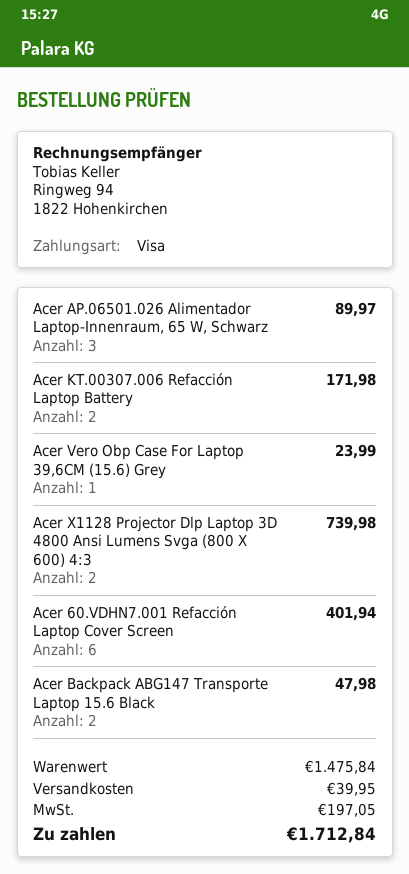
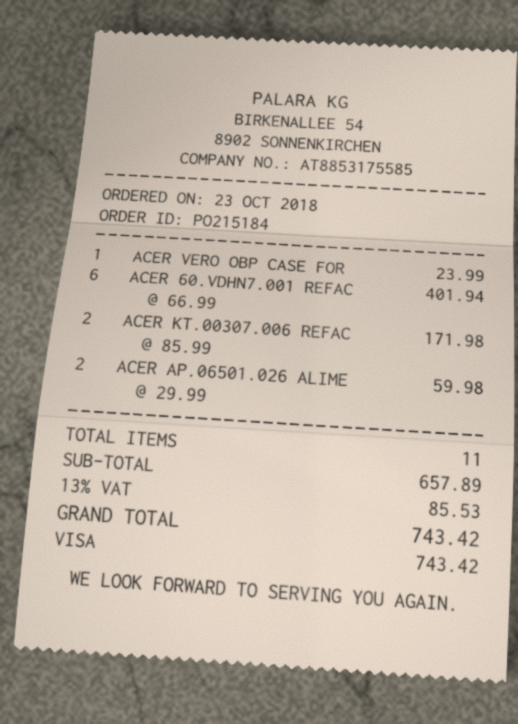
Acer AP.06501.026 Alimentador Laptop-Innenraum, 65 W, Schwarz: 3 for 89.97 -> 2 for 59.98
Acer X1128 Projector Dlp Laptop 3D 4800 Ansi Lumens Svga (800 X 600) 4:3: 2 for 739.98 -> none
Acer Backpack ABG147 Transporte Laptop 15.6 Black: 2 for 47.98 -> none
subtotal: 1475.84 -> 657.89
shipping: 39.95 -> none
tax: 197.05 -> 85.53
total: 1712.84 -> 743.42

